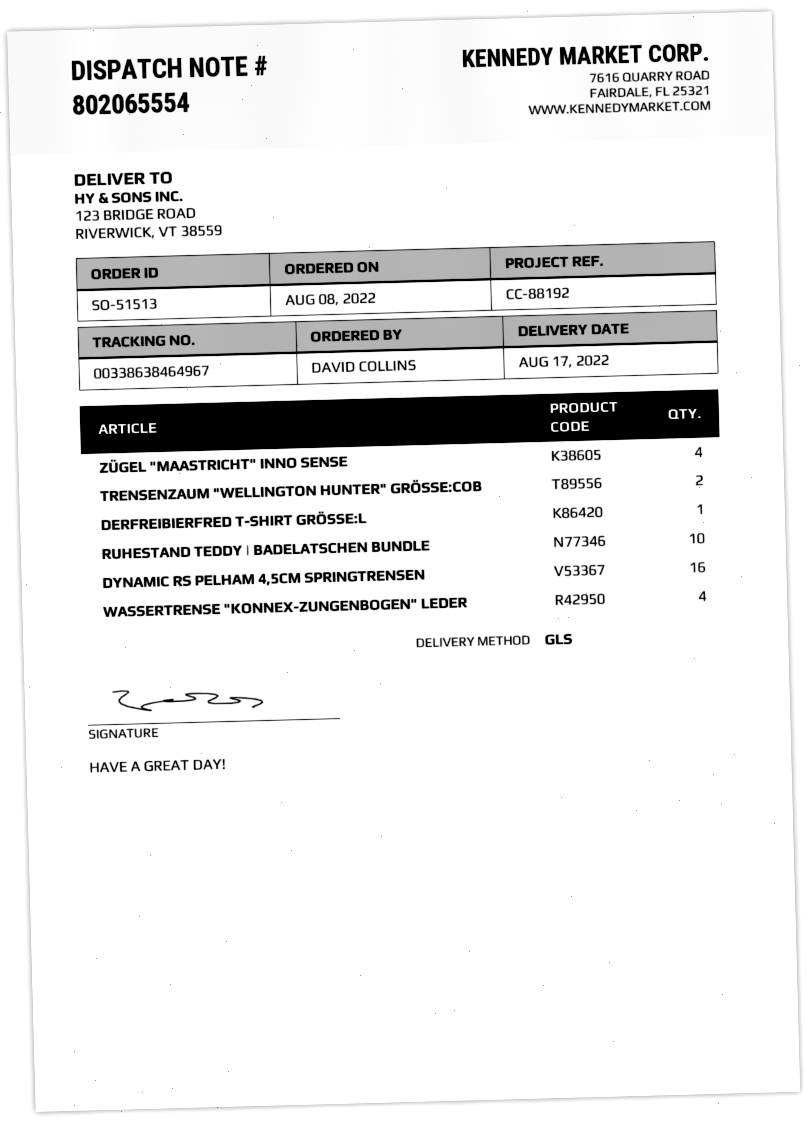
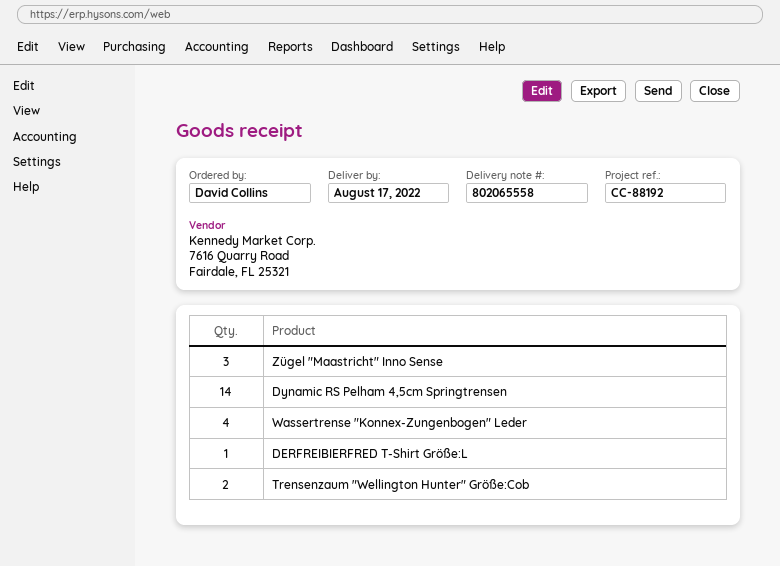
delivery note number: 802065554 -> 802065558
ZÜGEL "MAASTRICHT" INNO SENSE: 4 -> 3
RUHESTAND TEDDY | BADELATSCHEN BUNDLE: 10 -> none
DYNAMIC RS PELHAM 4,5CM SPRINGTRENSEN: 16 -> 14

